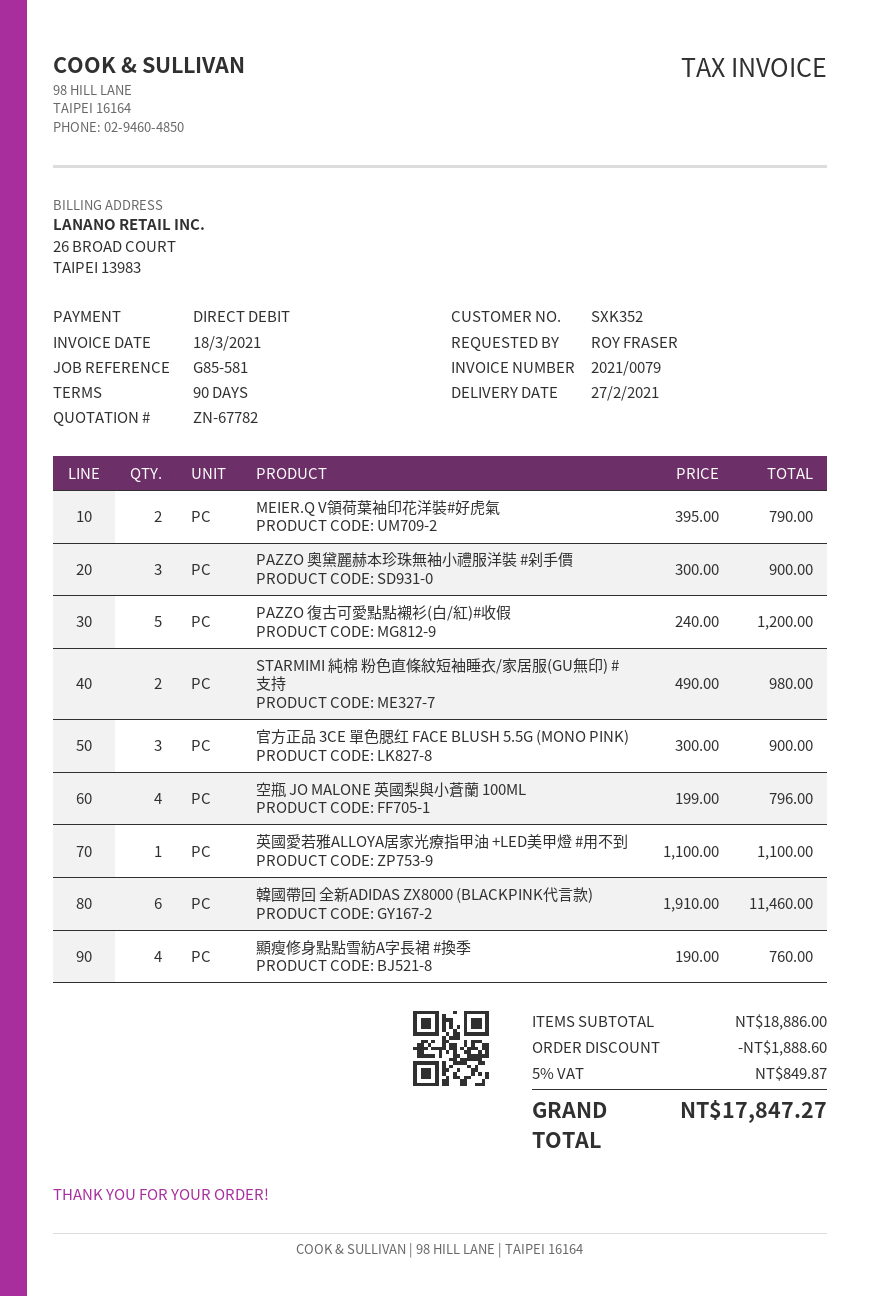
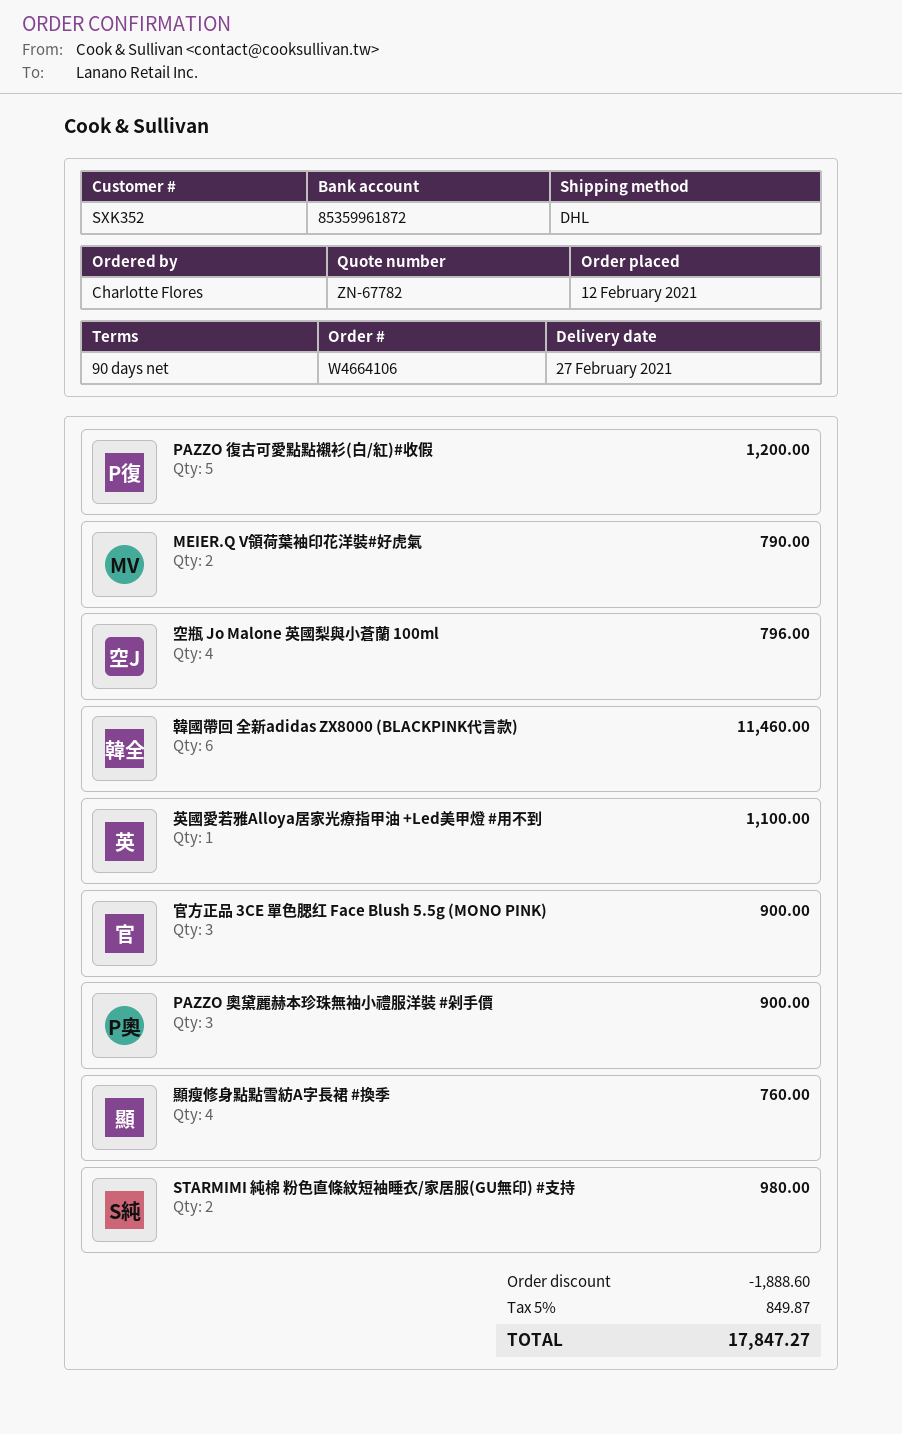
ordered by: ROY FRASER -> Charlotte Flores

